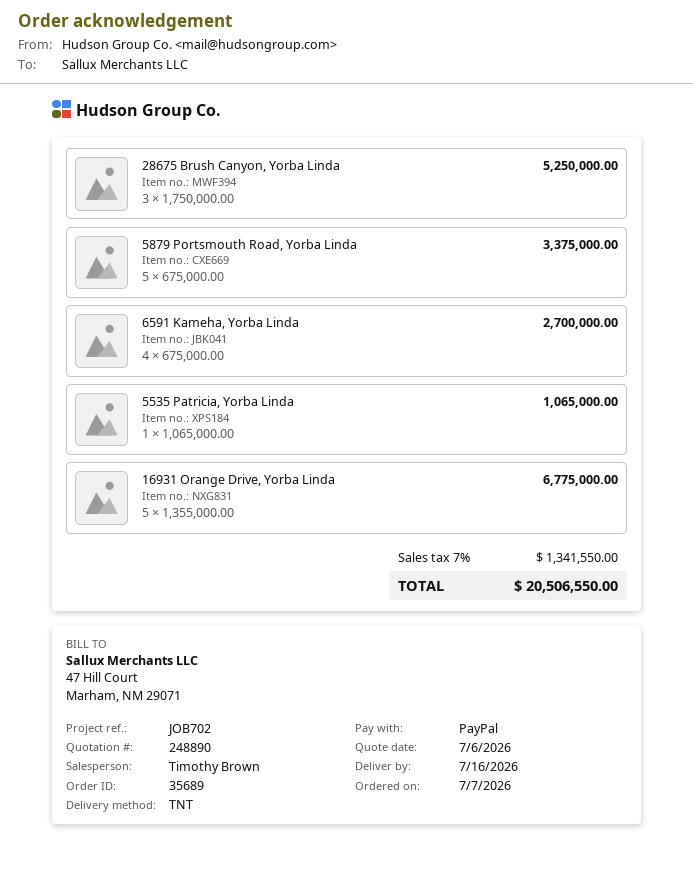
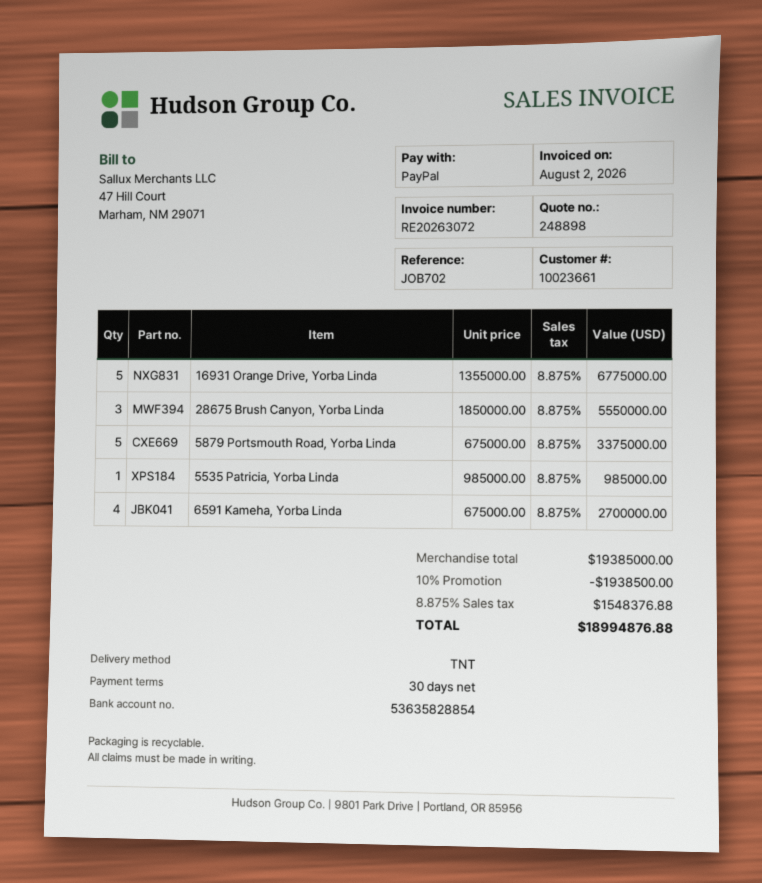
quote number: 248890 -> 248898
28675 Brush Canyon, Yorba Linda: 3 x 1750000.00 = 5250000.00 -> 3 x 1850000.00 = 5550000.00
5535 Patricia, Yorba Linda: 1 x 1065000.00 = 1065000.00 -> 1 x 985000.00 = 985000.00
discount: none -> 10% = 1938500.00
tax: 7% = 1341550.00 -> 8.875% = 1548376.88
total: 20506550.00 -> 18994876.88

